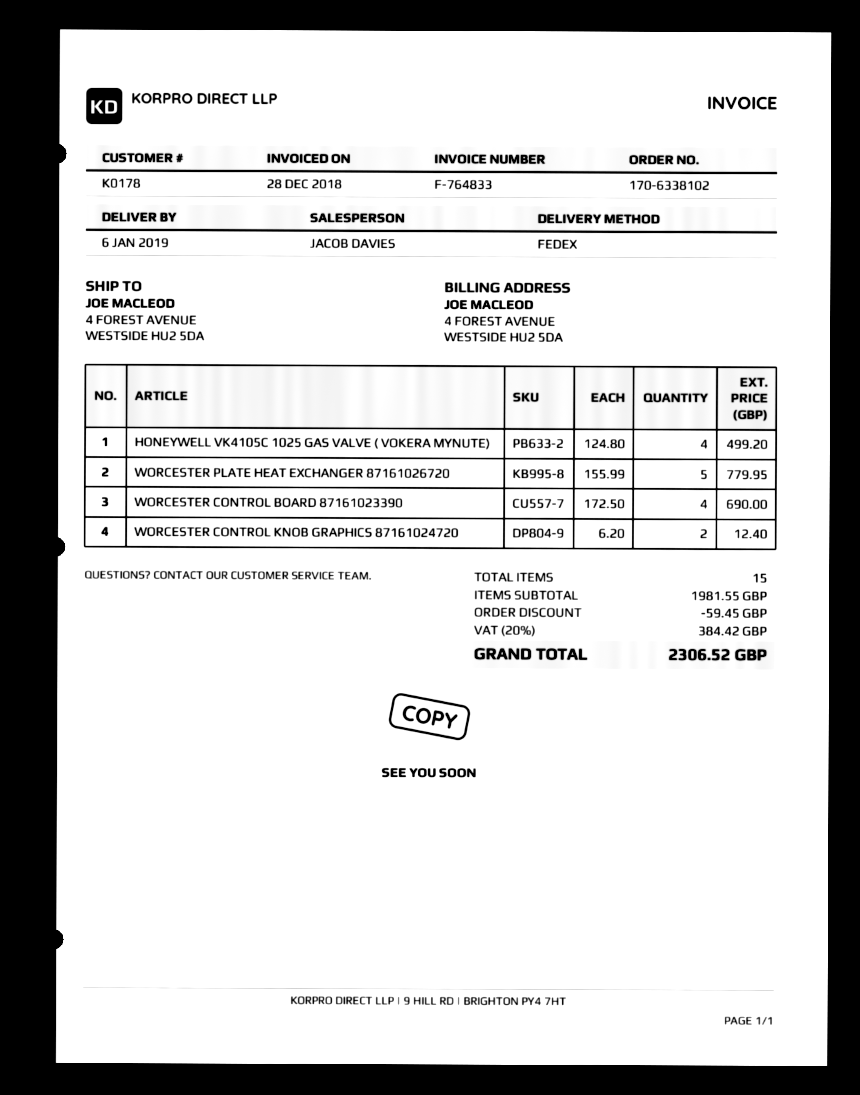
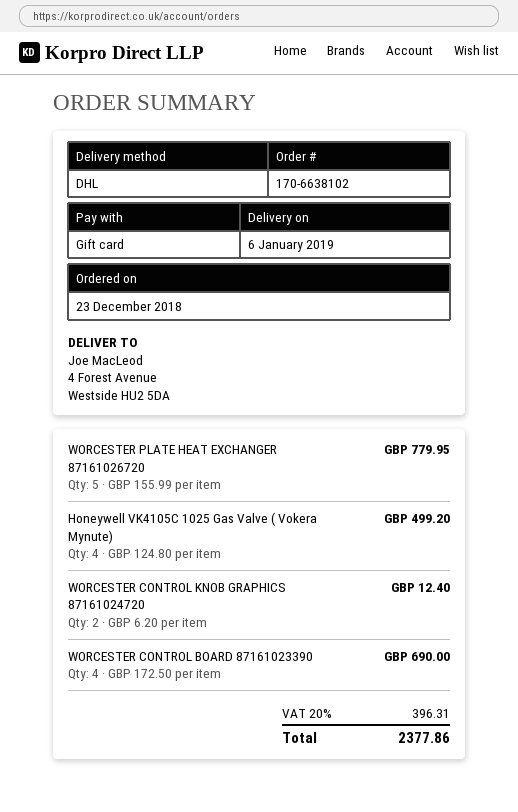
order number: 170-6338102 -> 170-6638102
shipping method: FedEx -> DHL
discount: 59.45 -> none
tax: 20% = 384.42 -> 20% = 396.31
total: 2306.52 -> 2377.86

